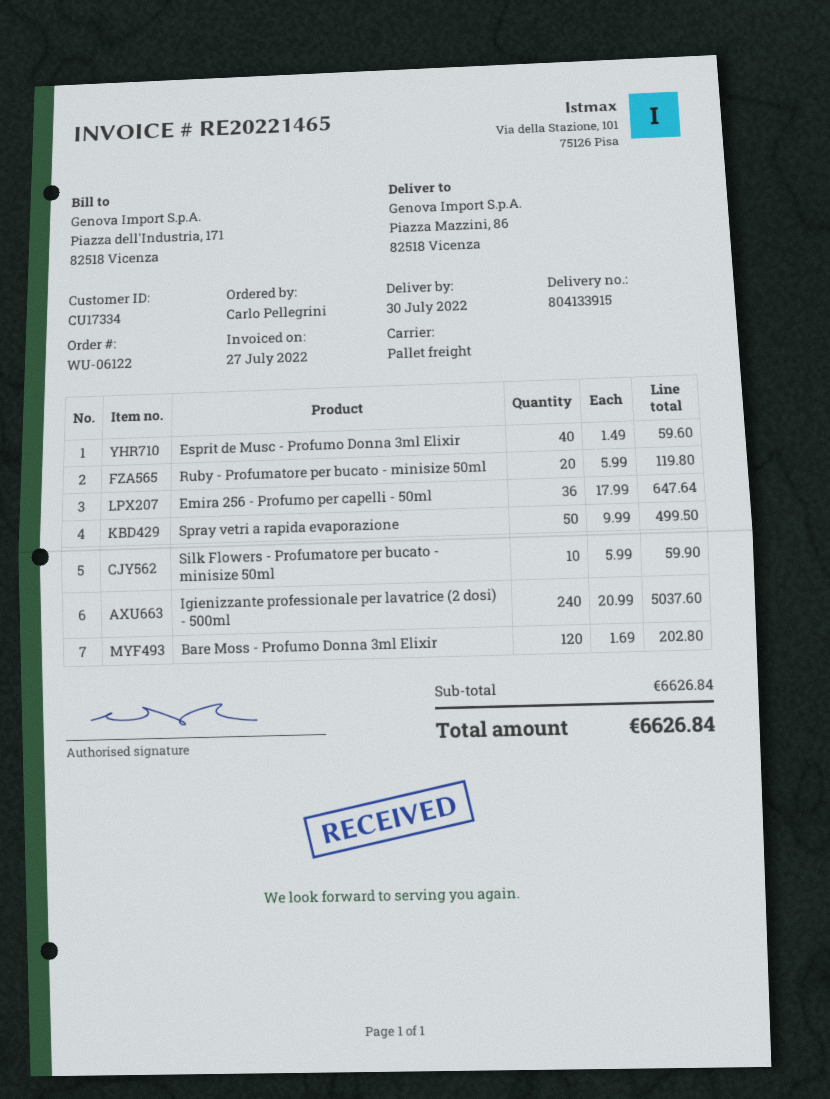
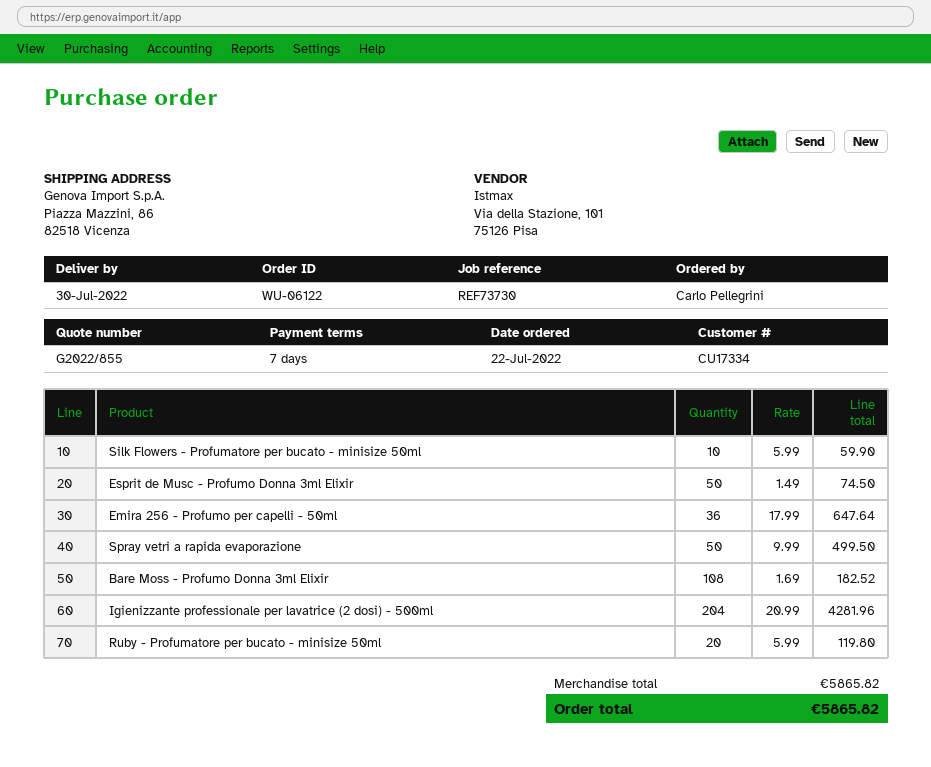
Esprit de Musc - Profumo Donna 3ml Elixir: 40 x 1.49 = 59.60 -> 50 x 1.49 = 74.50
Igienizzante professionale per lavatrice (2 dosi) - 500ml: 240 x 20.99 = 5037.60 -> 204 x 20.99 = 4281.96
Bare Moss - Profumo Donna 3ml Elixir: 120 x 1.69 = 202.80 -> 108 x 1.69 = 182.52
subtotal: 6626.84 -> 5865.82
total: 6626.84 -> 5865.82

